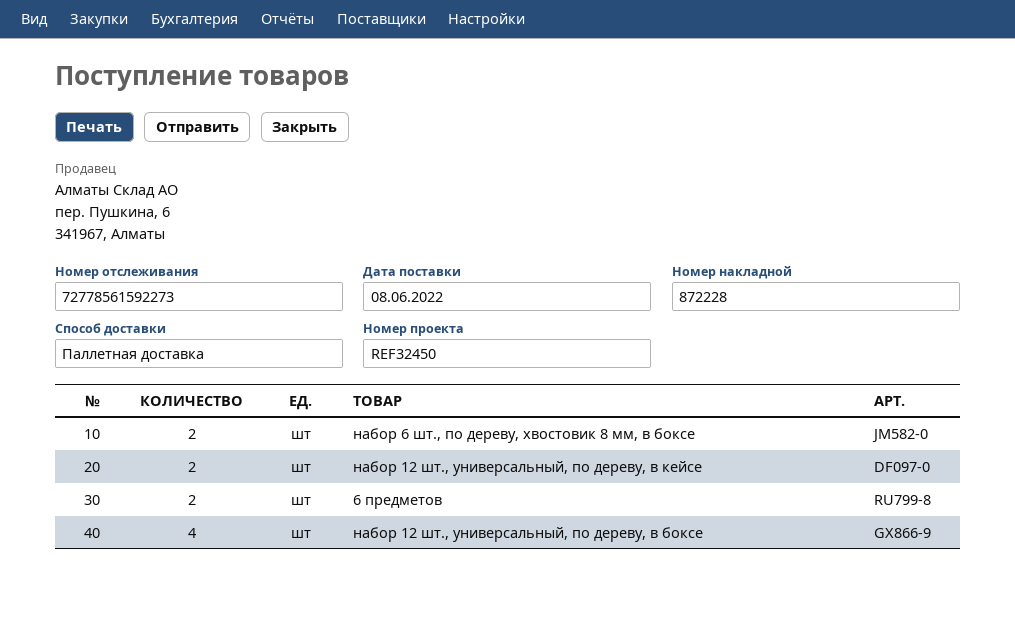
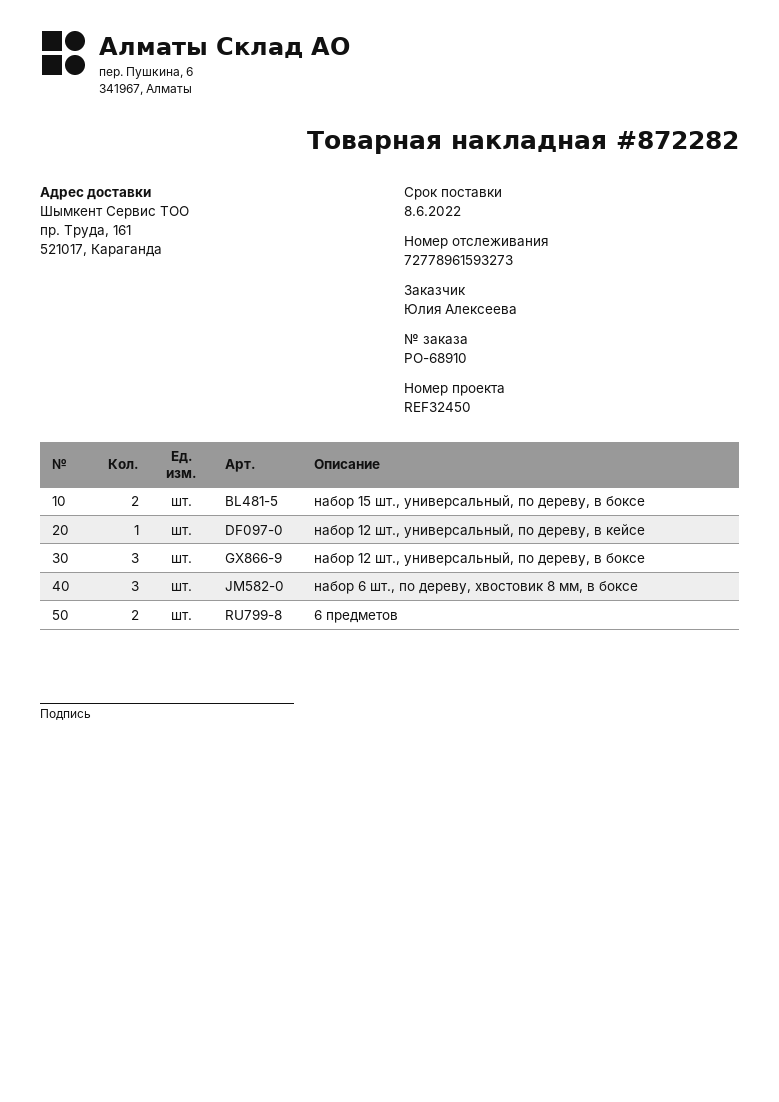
delivery note number: 872228 -> 872282
tracking number: 72778561592273 -> 72778961593273
набор 6 шт., по дереву, хвостовик 8 мм, в боксе: 2 -> 3
набор 12 шт., универсальный, по дереву, в кейсе: 2 -> 1
набор 12 шт., универсальный, по дереву, в боксе: 4 -> 3
набор 15 шт., универсальный, по дереву, в боксе: none -> 2

